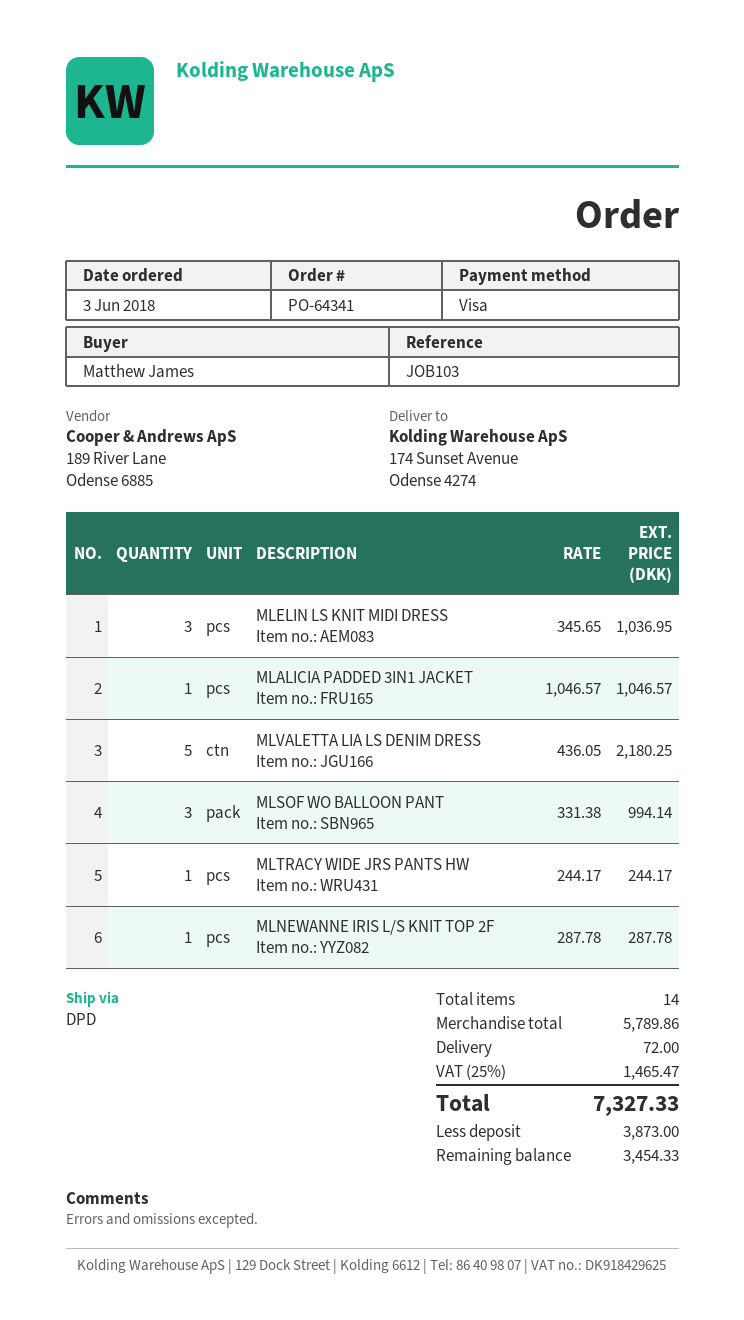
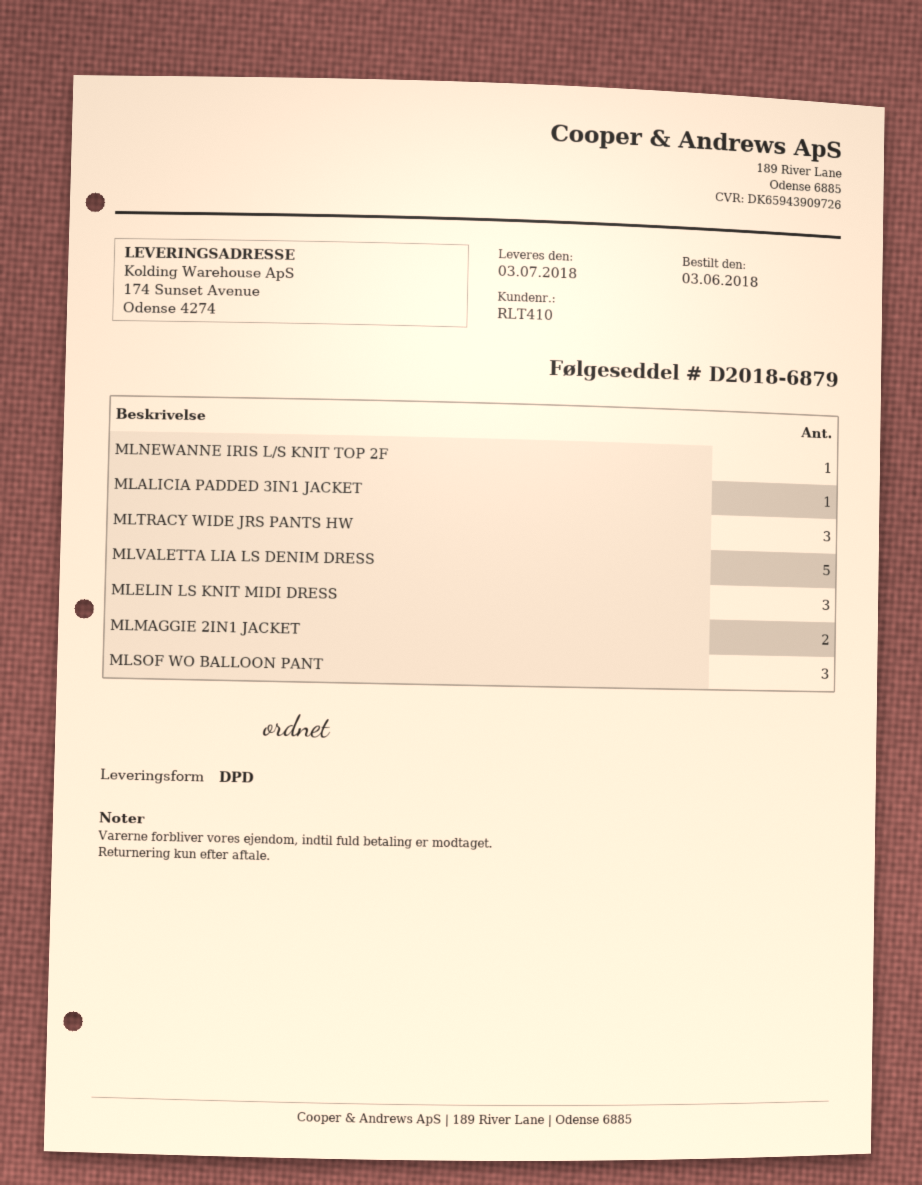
MLTRACY WIDE JRS PANTS HW: 1 -> 3
MLMAGGIE 2IN1 JACKET: none -> 2

